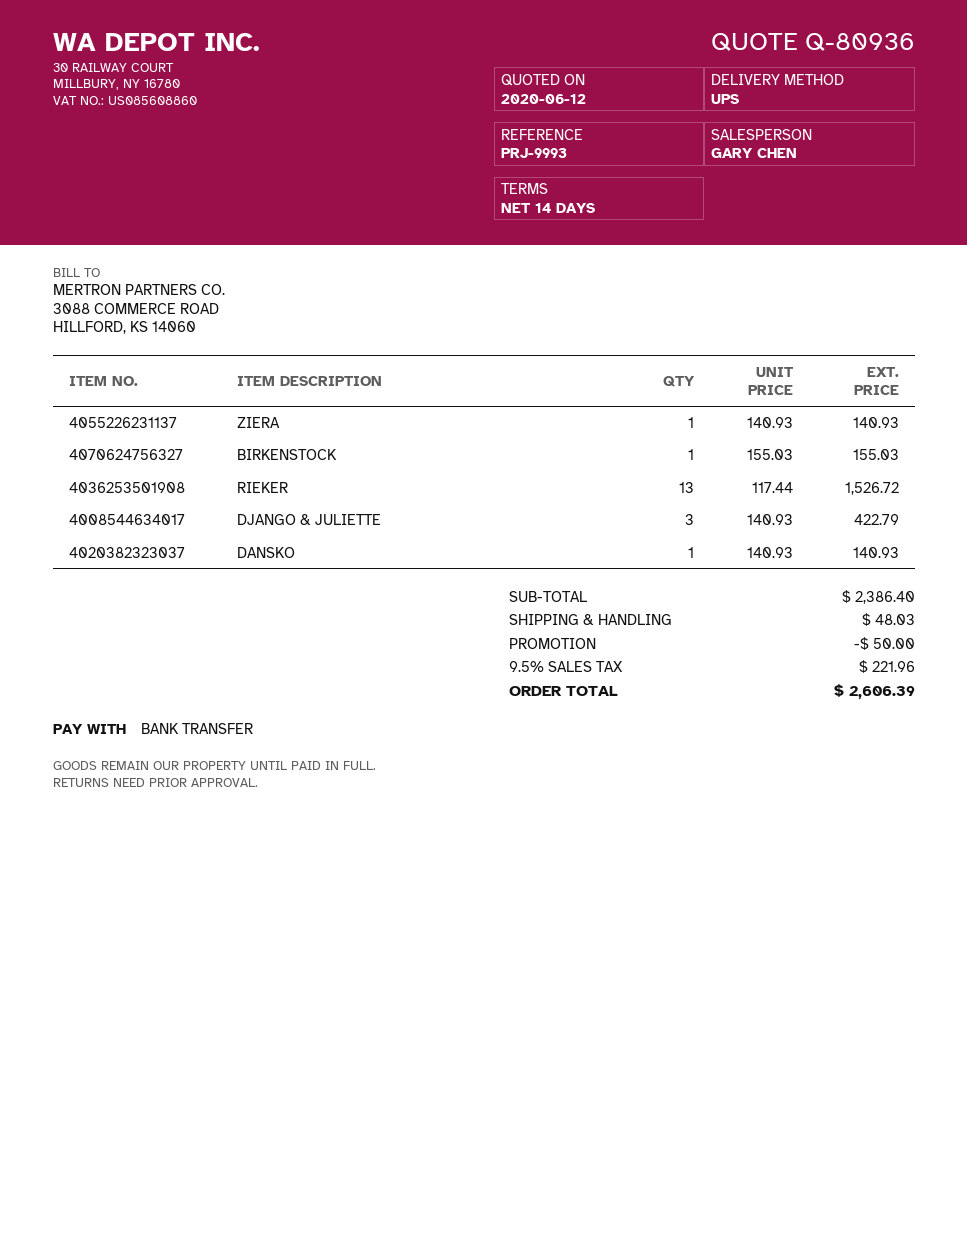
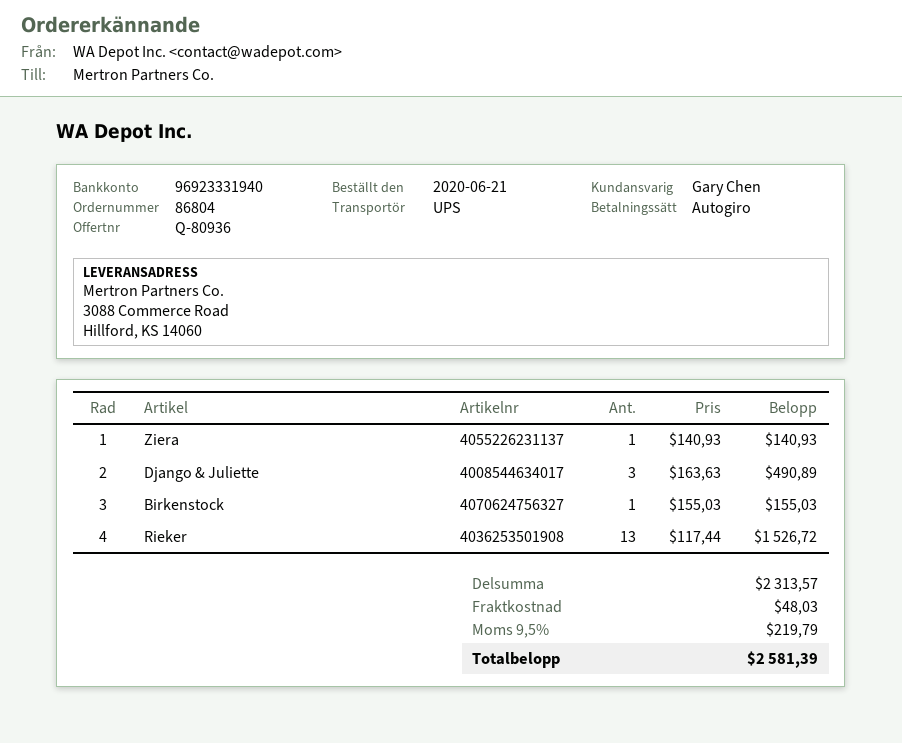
payment method: bank transfer -> direct debit
DJANGO & JULIETTE: 3 x 140.93 = 422.79 -> 3 x 163.63 = 490.89
DANSKO: 1 x 140.93 = 140.93 -> none
subtotal: 2386.40 -> 2313.57
discount: 50.00 -> none
tax: 9.5% = 221.96 -> 9.5% = 219.79
total: 2606.39 -> 2581.39

